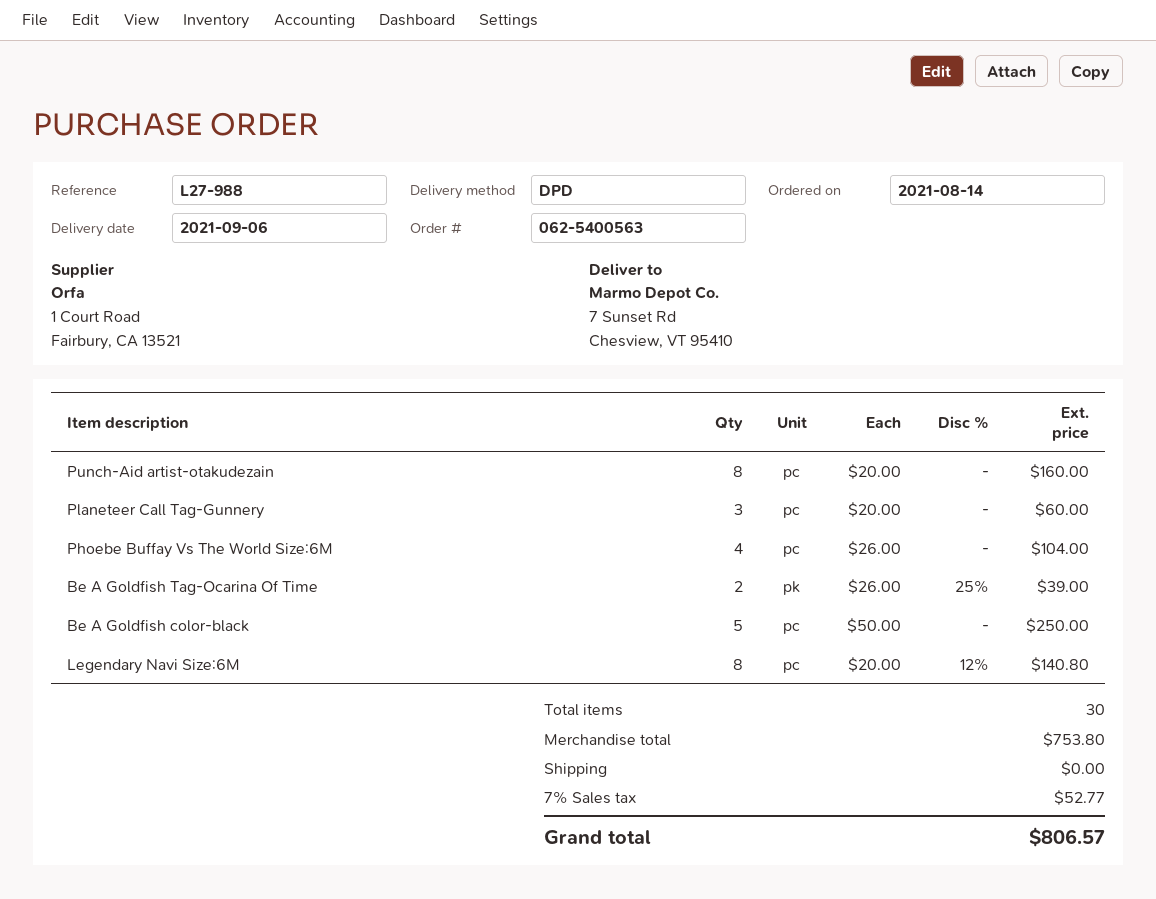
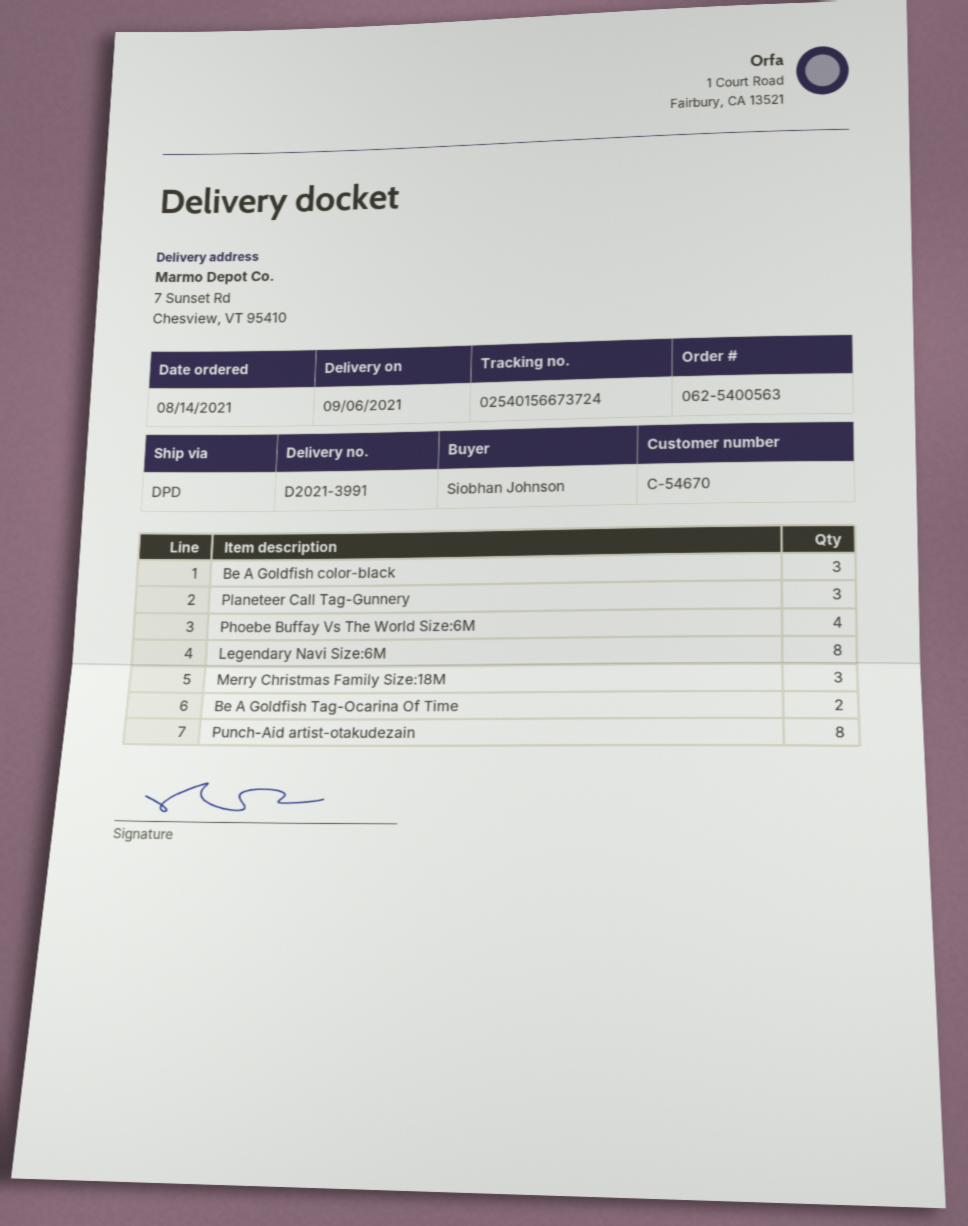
Be A Goldfish color-black: 5 -> 3
Merry Christmas Family Size:18M: none -> 3

